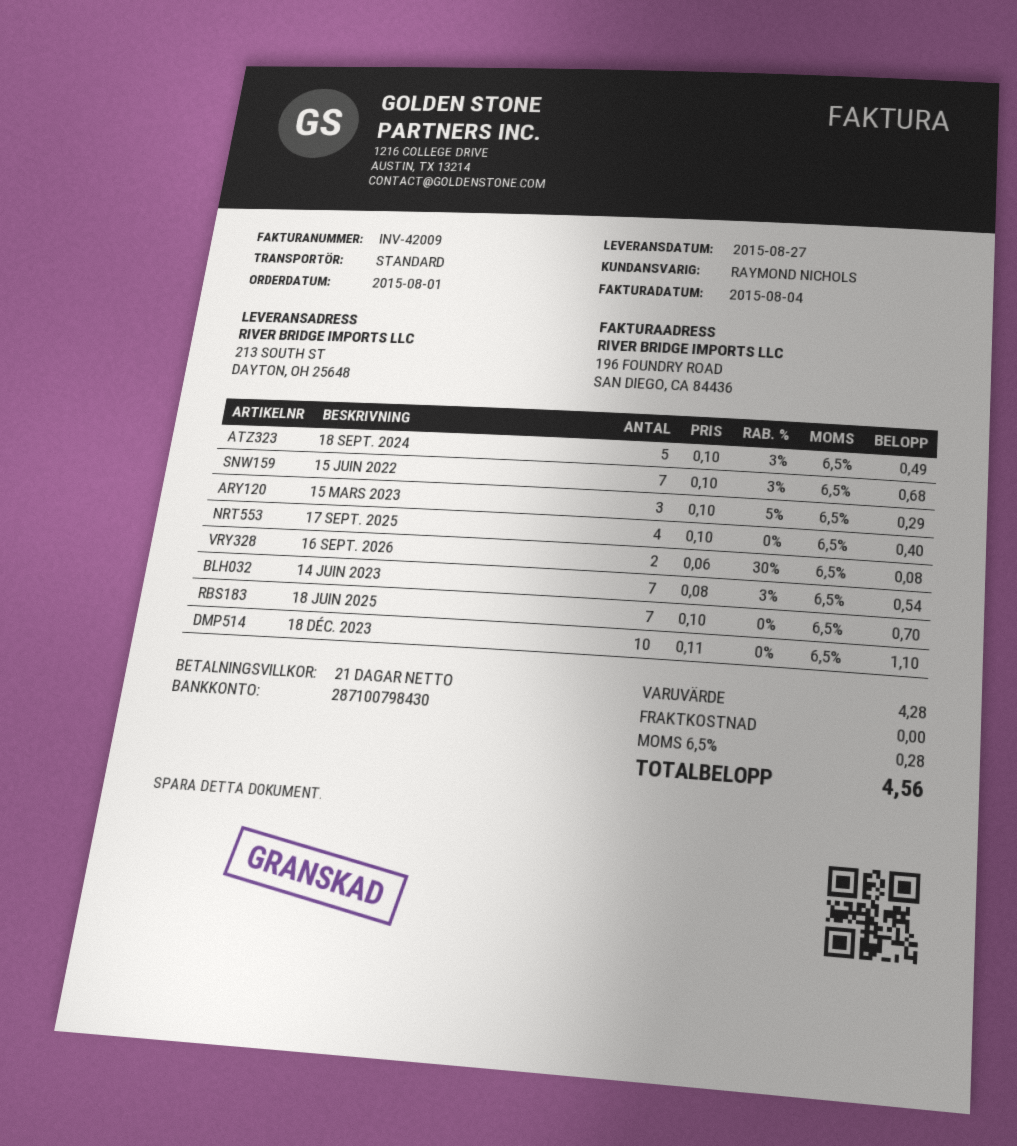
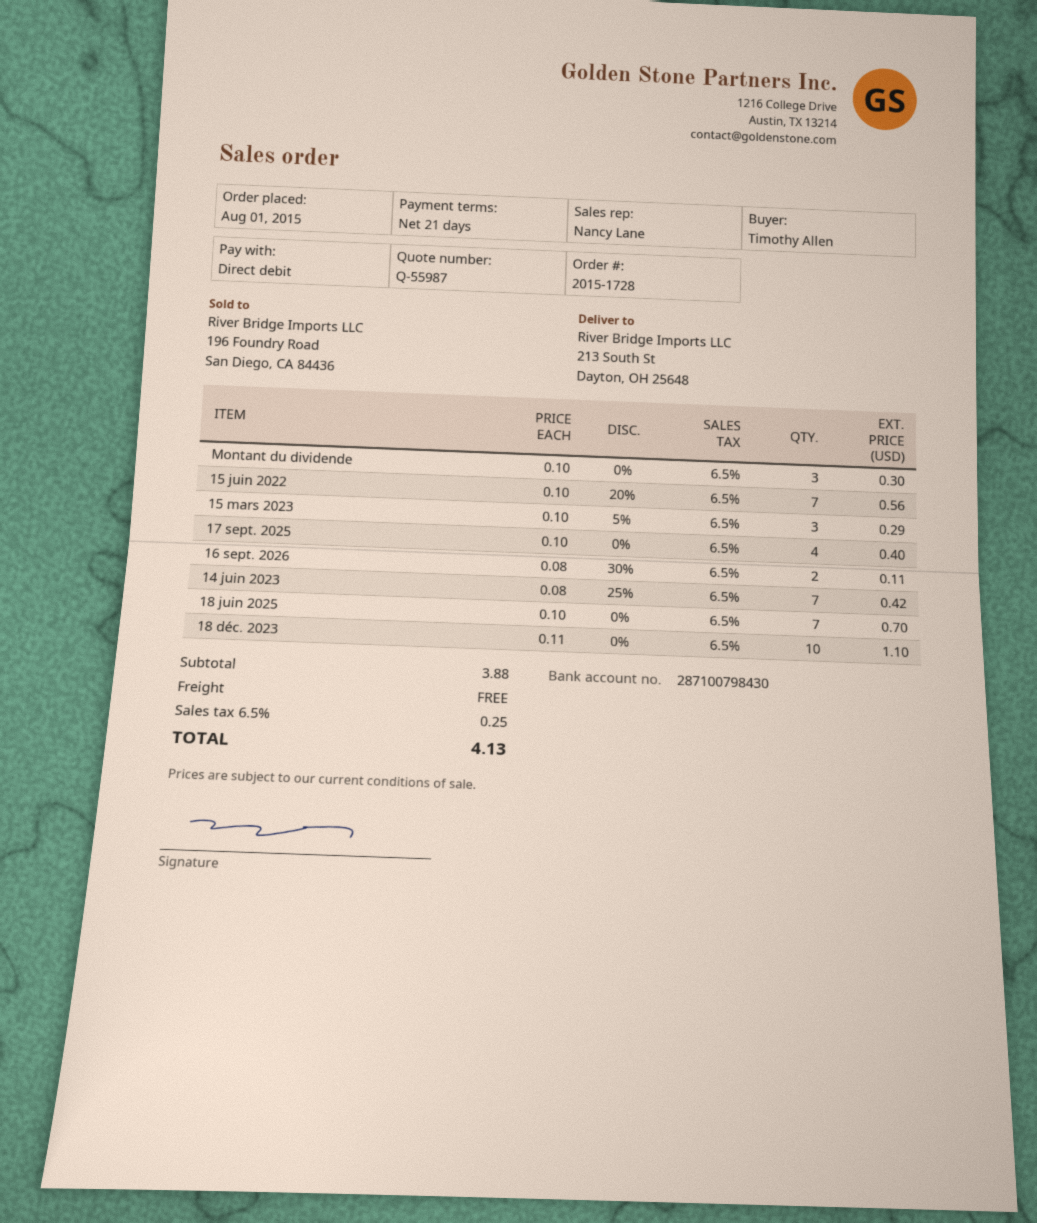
sales rep: RAYMOND NICHOLS -> Nancy Lane
18 SEPT. 2024: 5 x 0.10 - 3% = 0.49 -> none
15 JUIN 2022: 7 x 0.10 - 3% = 0.68 -> 7 x 0.10 - 20% = 0.56
16 SEPT. 2026: 2 x 0.06 - 30% = 0.08 -> 2 x 0.08 - 30% = 0.11
14 JUIN 2023: 7 x 0.08 - 3% = 0.54 -> 7 x 0.08 - 25% = 0.42
Montant du dividende: none -> 3 x 0.10 = 0.30
subtotal: 4.28 -> 3.88
tax: 6.5% = 0.28 -> 6.5% = 0.25
total: 4.56 -> 4.13

